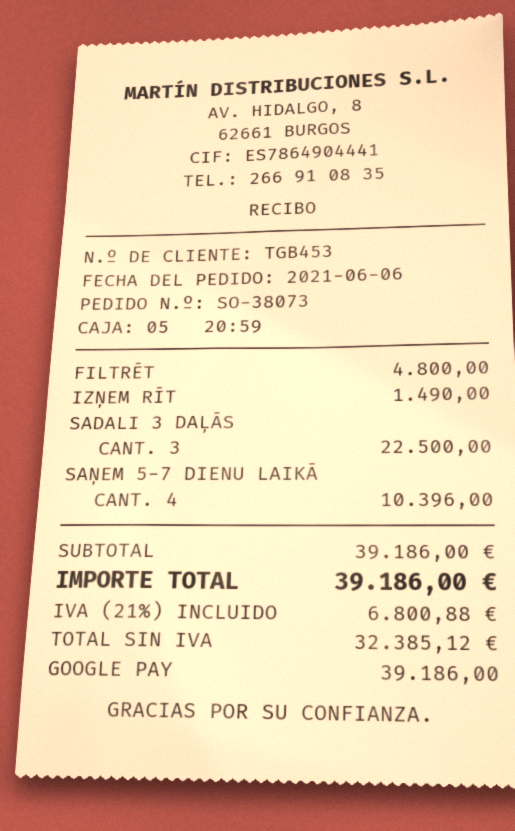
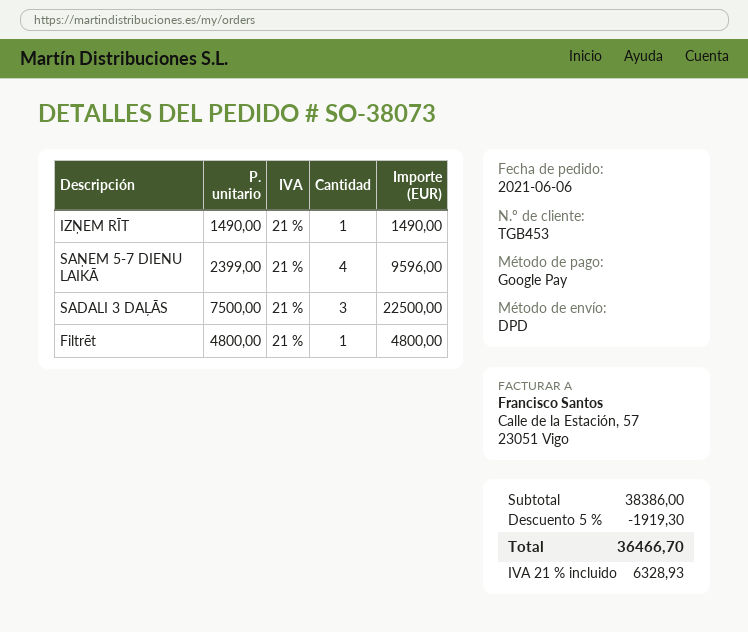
SAŅEM 5-7 DIENU LAIKĀ: 4 for 10396.00 -> 4 for 9596.00
subtotal: 39186.00 -> 38386.00
discount: none -> 5% = 1919.30
tax: 21% = 6800.88 -> 21% = 6328.93
total: 39186.00 -> 36466.70

